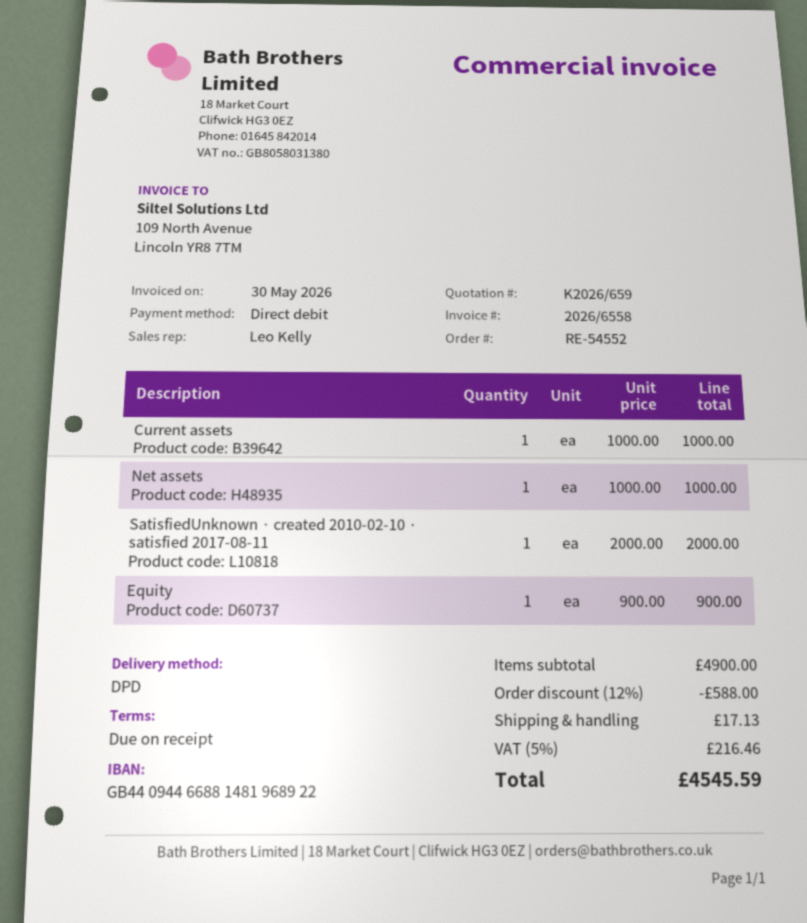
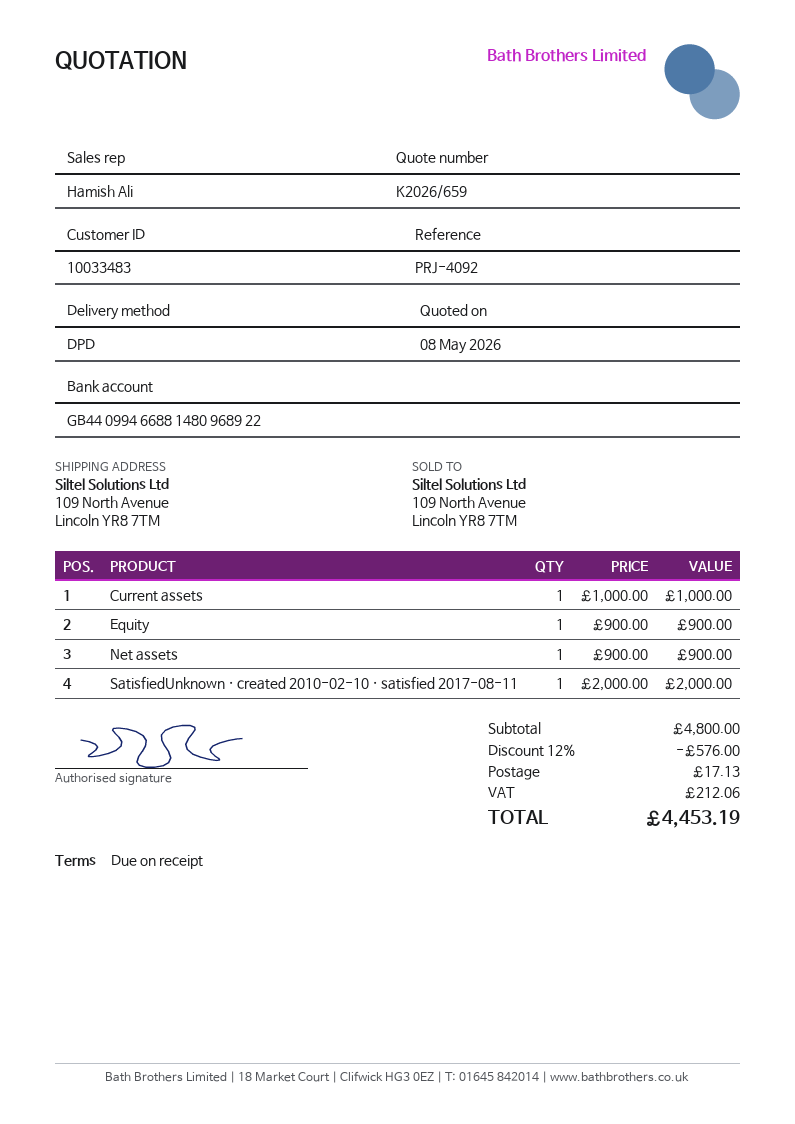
sales rep: Leo Kelly -> Hamish Ali
bank account: GB44094466881481968922 -> GB44099466881480968922
Net assets: 1 x 1000.00 = 1000.00 -> 1 x 900.00 = 900.00
subtotal: 4900.00 -> 4800.00
discount: 12% = 588.00 -> 12% = 576.00
tax: 216.46 -> 212.06
total: 4545.59 -> 4453.19

